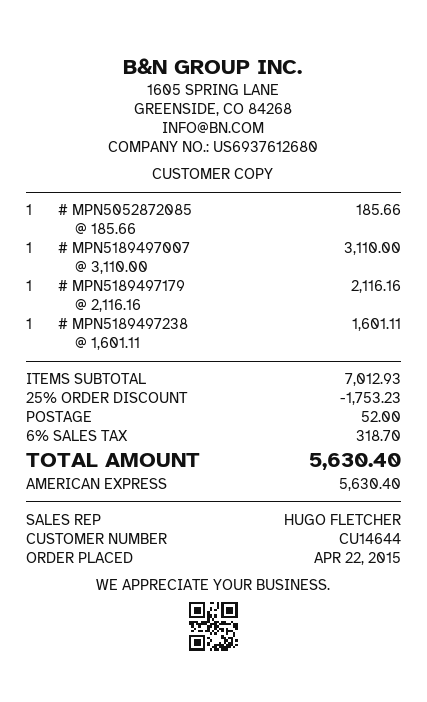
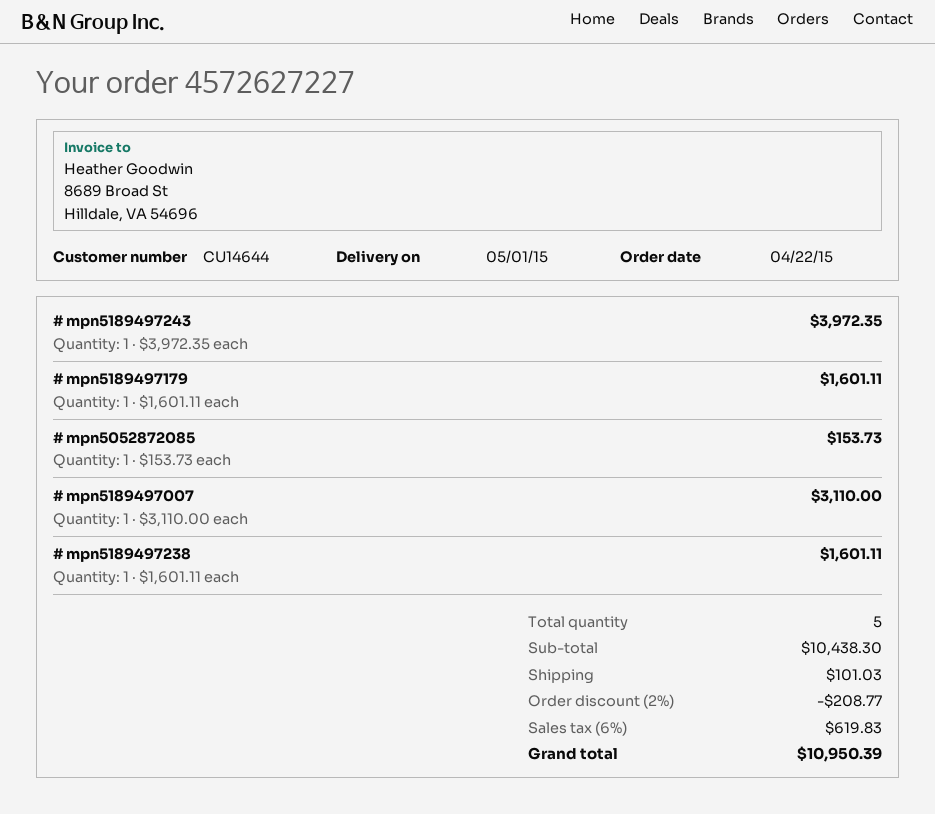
# MPN5052872085: 1 x 185.66 = 185.66 -> 1 x 153.73 = 153.73
# MPN5189497179: 1 x 2116.16 = 2116.16 -> 1 x 1601.11 = 1601.11
# mpn5189497243: none -> 1 x 3972.35 = 3972.35
subtotal: 7012.93 -> 10438.30
discount: 25% = 1753.23 -> 2% = 208.77
shipping: 52.00 -> 101.03
tax: 6% = 318.70 -> 6% = 619.83
total: 5630.40 -> 10950.39

